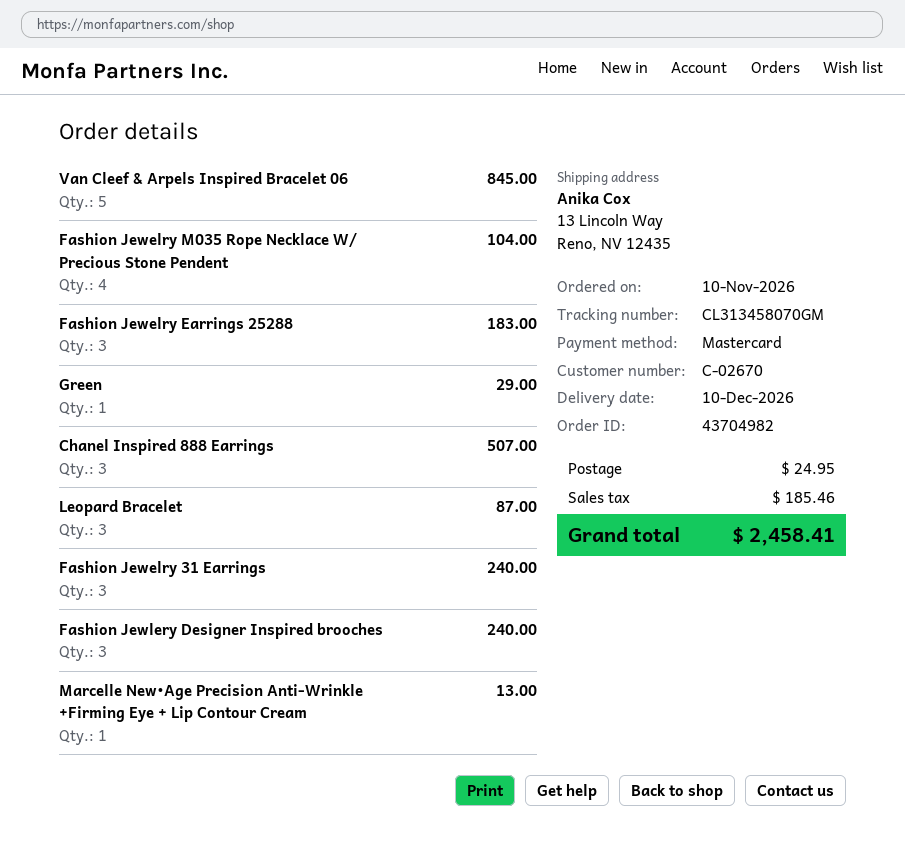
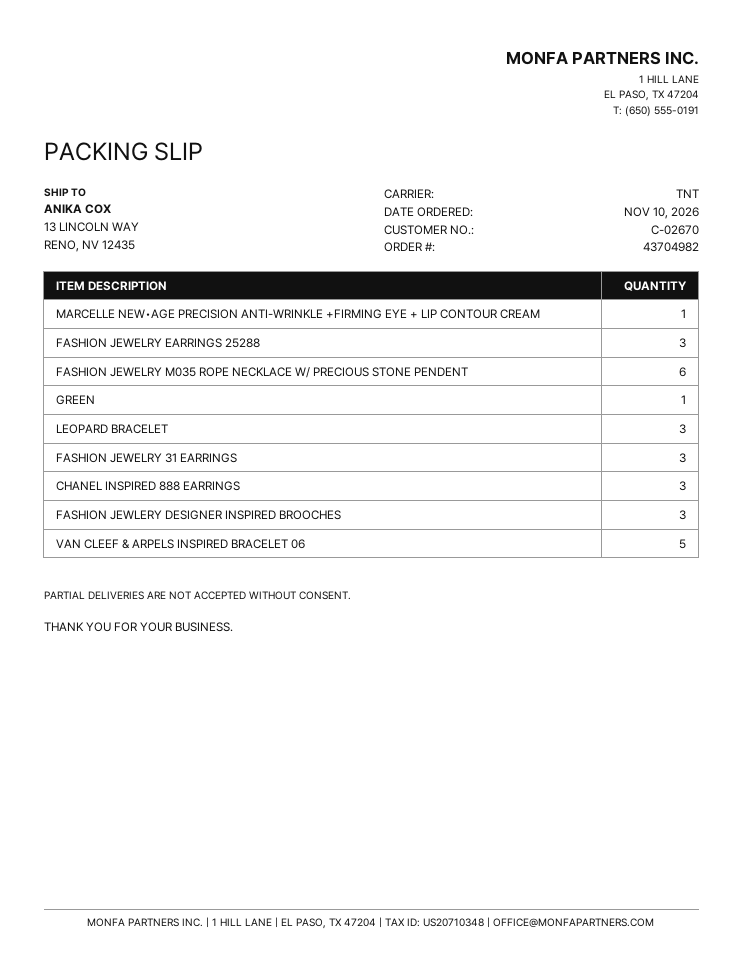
Fashion Jewelry M035 Rope Necklace W/ Precious Stone Pendent: 4 -> 6

